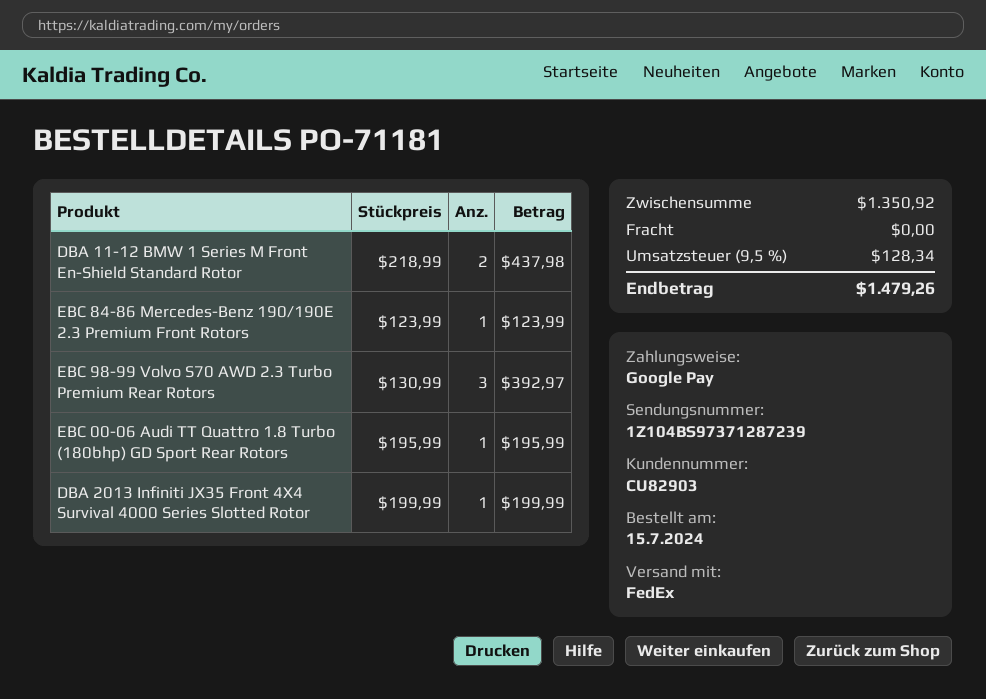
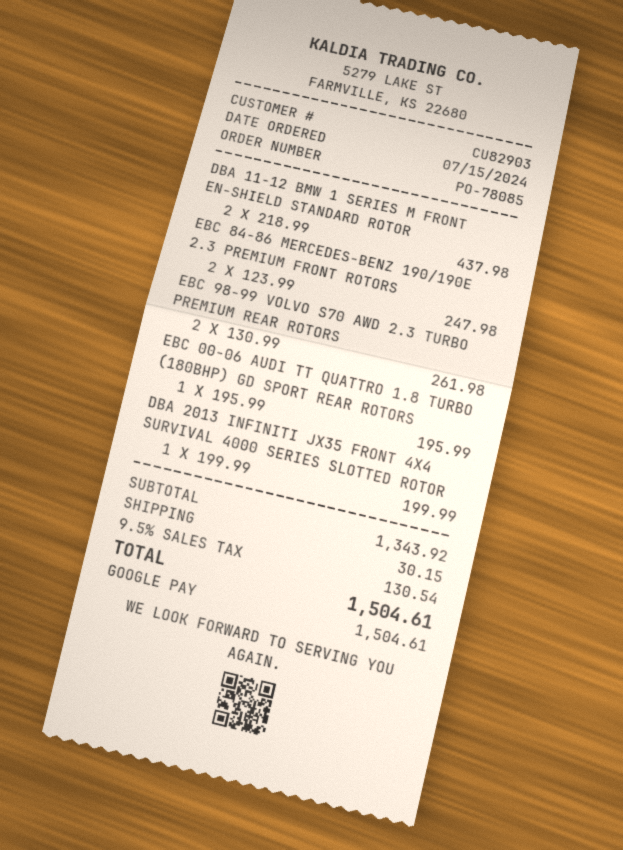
order number: PO-71181 -> PO-78085
EBC 84-86 Mercedes-Benz 190/190E 2.3 Premium Front Rotors: 1 x 123.99 = 123.99 -> 2 x 123.99 = 247.98
EBC 98-99 Volvo S70 AWD 2.3 Turbo Premium Rear Rotors: 3 x 130.99 = 392.97 -> 2 x 130.99 = 261.98
subtotal: 1350.92 -> 1343.92
shipping: 0.00 -> 30.15
tax: 9.5% = 128.34 -> 9.5% = 130.54
total: 1479.26 -> 1504.61

